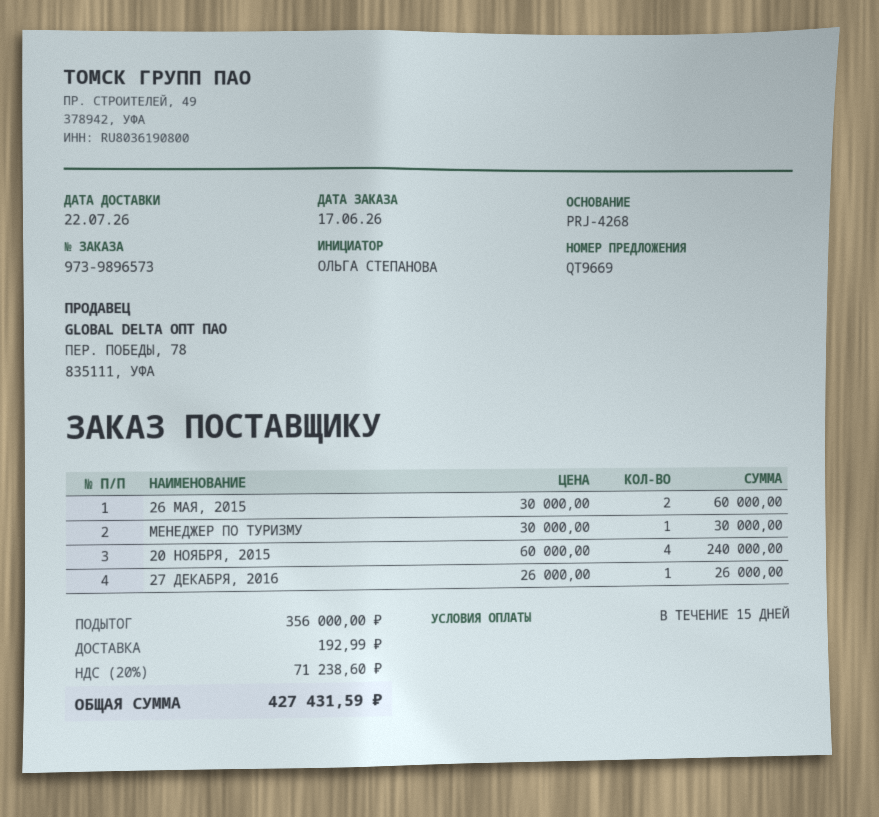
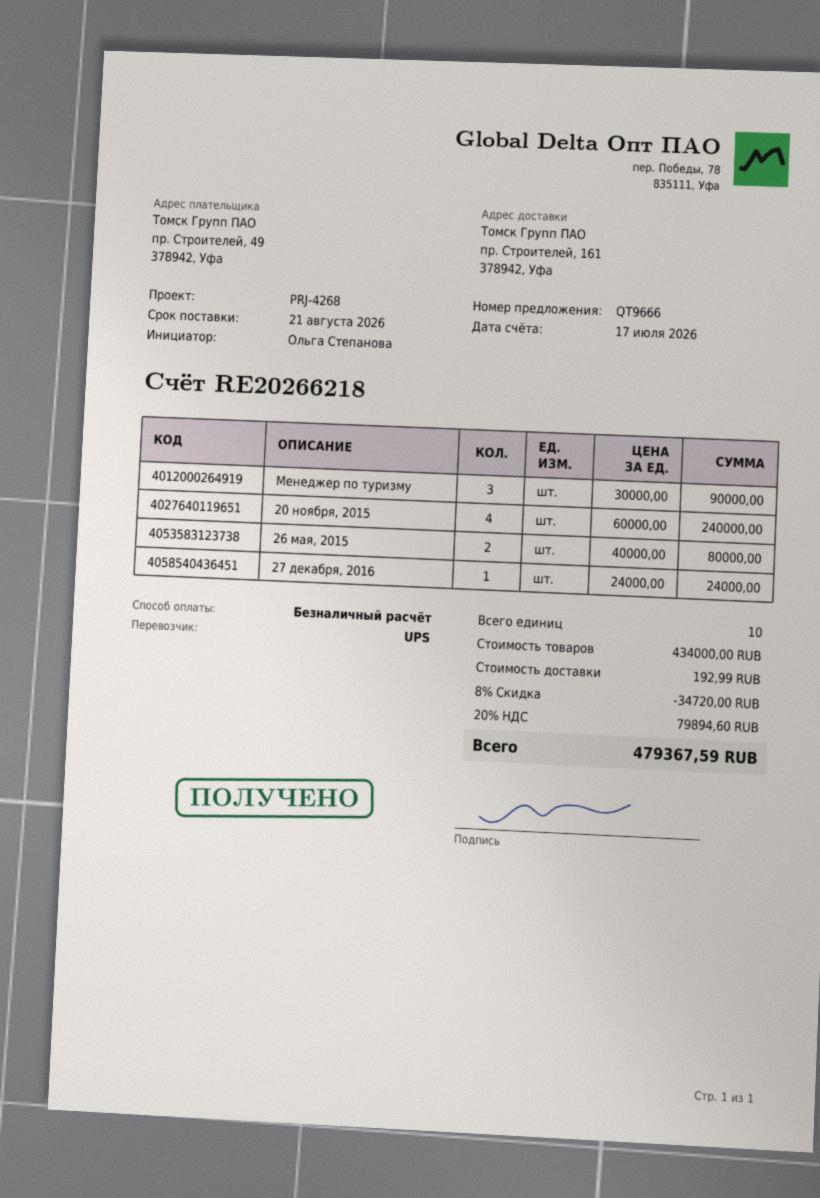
quote number: QT9669 -> QT9666
delivery date: 2026-07-22 -> 2026-08-21
26 МАЯ, 2015: 2 x 30000.00 = 60000.00 -> 2 x 40000.00 = 80000.00
МЕНЕДЖЕР ПО ТУРИЗМУ: 1 x 30000.00 = 30000.00 -> 3 x 30000.00 = 90000.00
27 ДЕКАБРЯ, 2016: 1 x 26000.00 = 26000.00 -> 1 x 24000.00 = 24000.00
subtotal: 356000.00 -> 434000.00
discount: none -> 8% = 34720.00
tax: 20% = 71238.60 -> 20% = 79894.60
total: 427431.59 -> 479367.59

